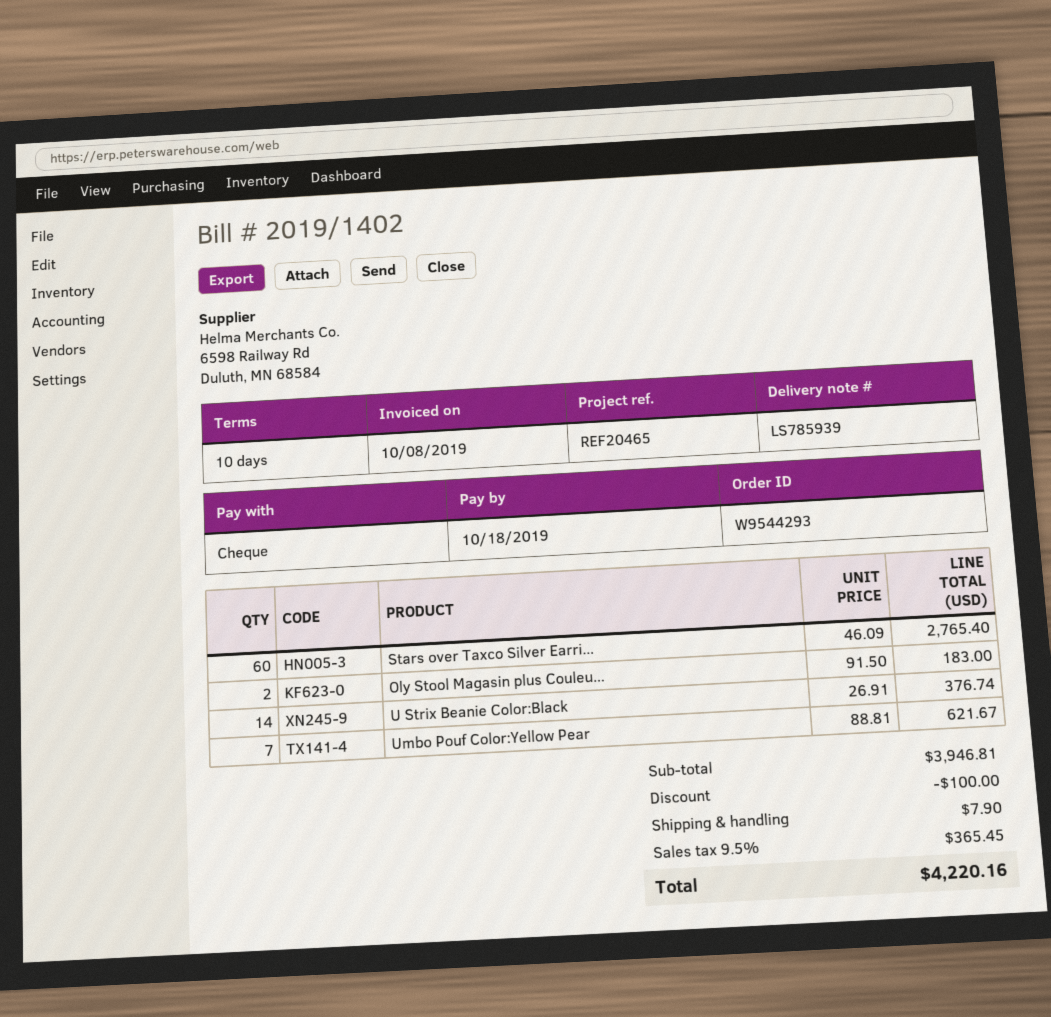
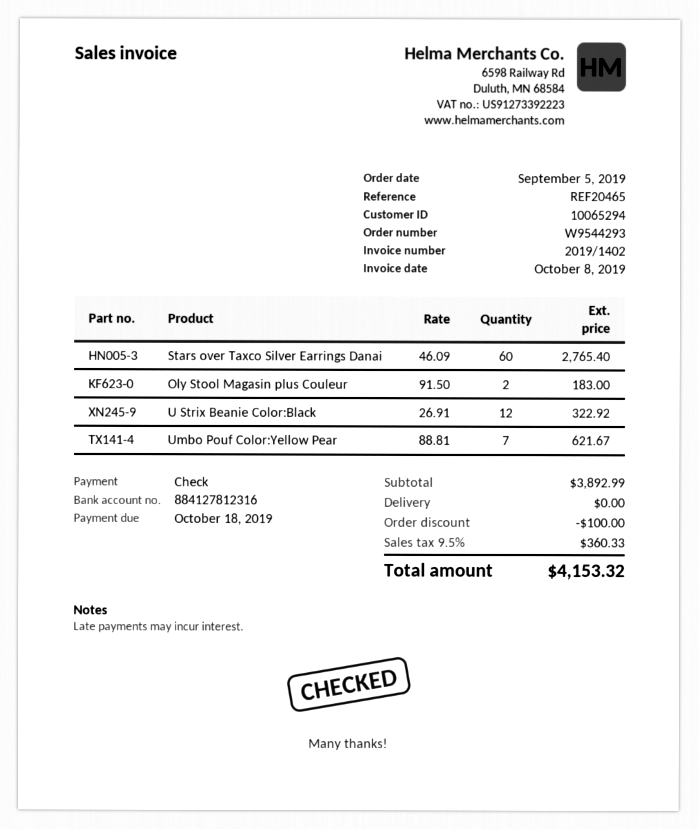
U Strix Beanie Color:Black: 14 x 26.91 = 376.74 -> 12 x 26.91 = 322.92
subtotal: 3946.81 -> 3892.99
shipping: 7.90 -> 0.00
tax: 9.5% = 365.45 -> 9.5% = 360.33
total: 4220.16 -> 4153.32

